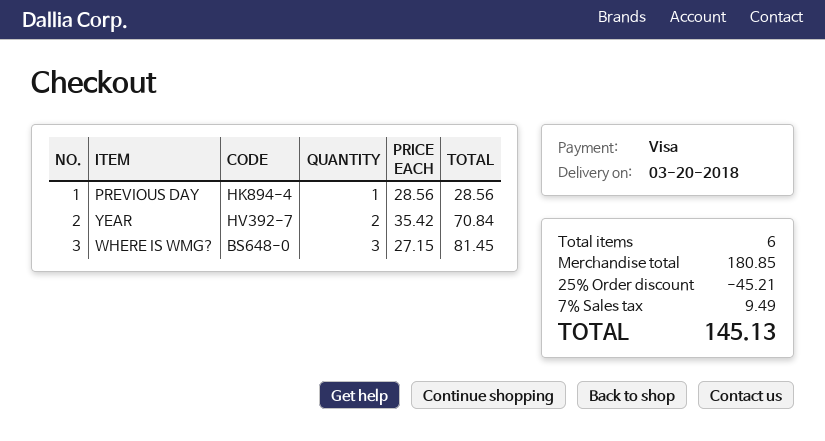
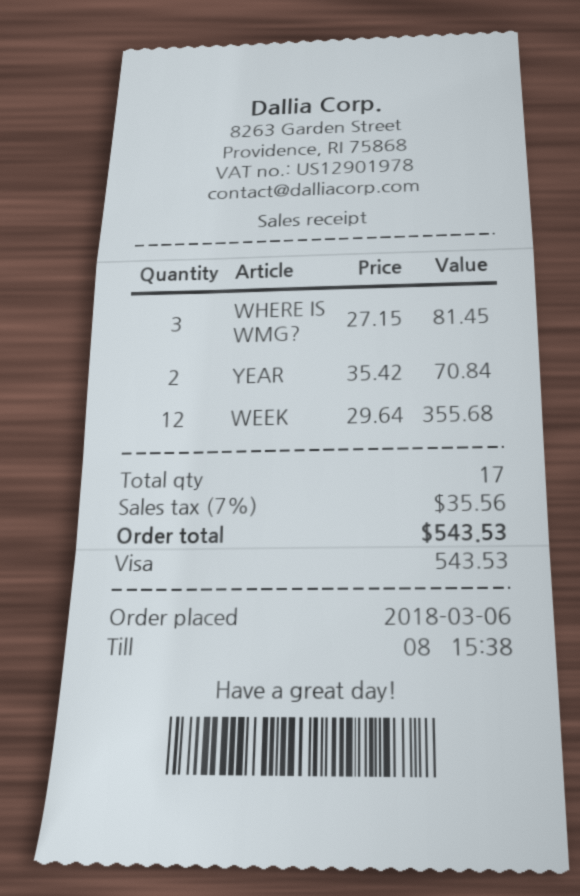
PREVIOUS DAY: 1 x 28.56 = 28.56 -> none
WEEK: none -> 12 x 29.64 = 355.68
total quantity: 6 -> 17
discount: 25% = 45.21 -> none
tax: 7% = 9.49 -> 7% = 35.56
total: 145.13 -> 543.53

